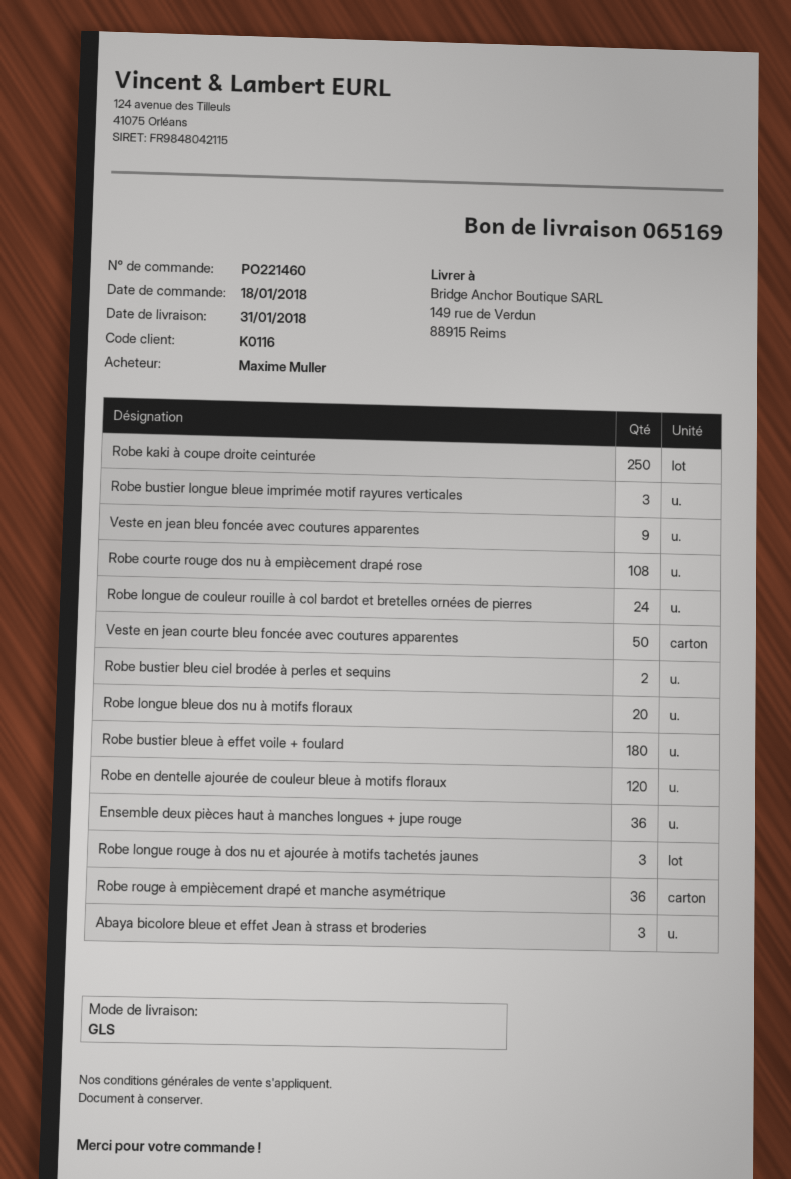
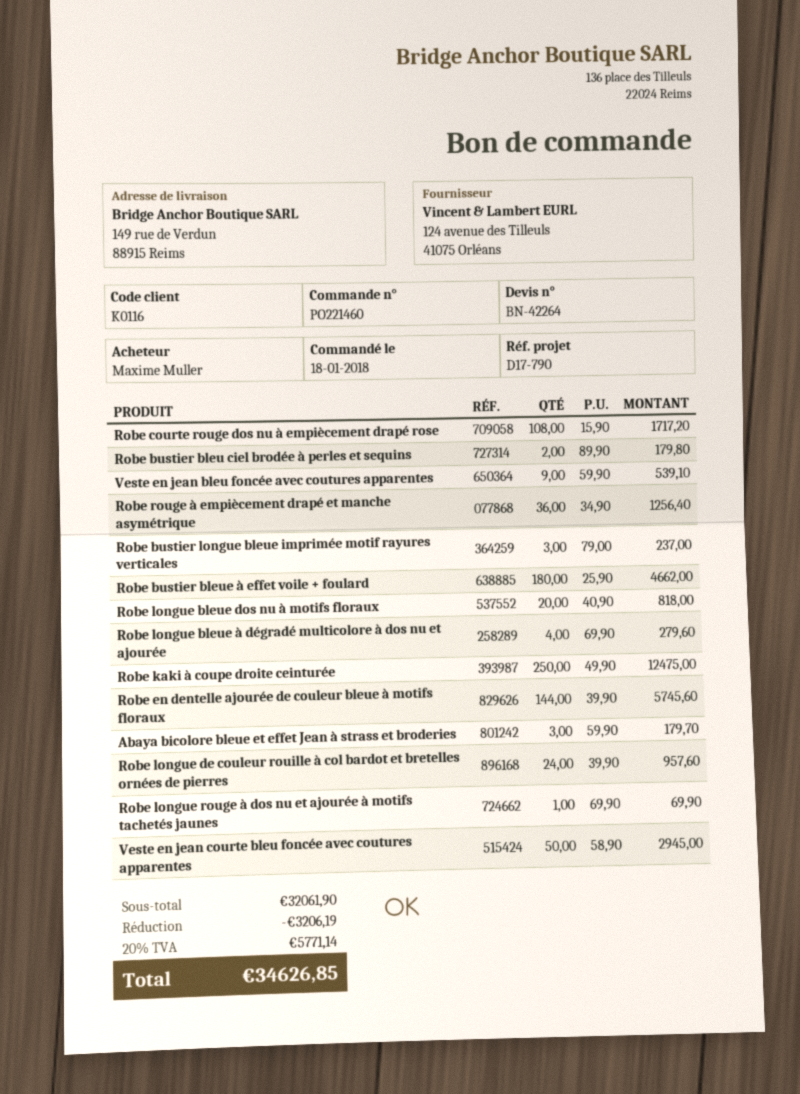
Robe en dentelle ajourée de couleur bleue à motifs floraux: 120 -> 144
Ensemble deux pièces haut à manches longues + jupe rouge: 36 -> none
Robe longue rouge à dos nu et ajourée à motifs tachetés jaunes: 3 -> 1
Robe longue bleue à dégradé multicolore à dos nu et ajourée: none -> 4

